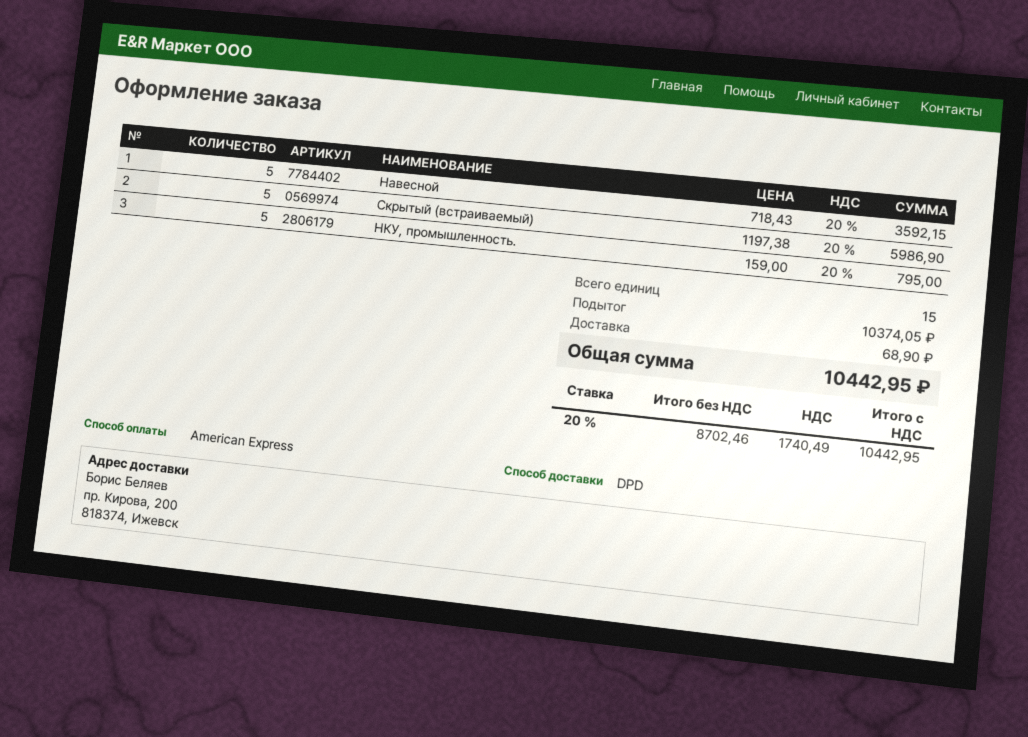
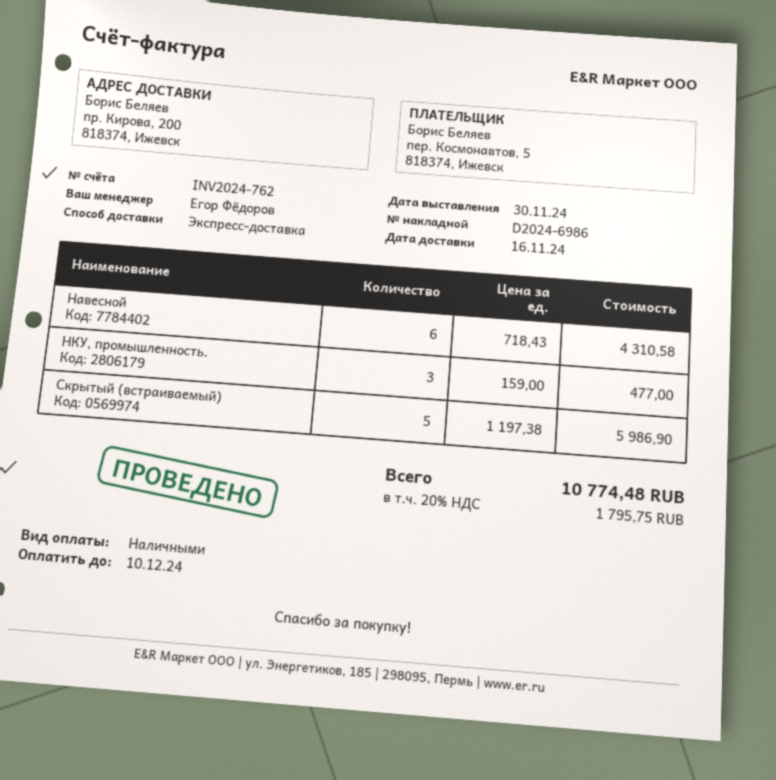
payment method: American Express -> cash
shipping method: DPD -> express
Навесной: 5 x 718.43 = 3592.15 -> 6 x 718.43 = 4310.58
НКУ, промышленность.: 5 x 159.00 = 795.00 -> 3 x 159.00 = 477.00
shipping: 68.90 -> none
tax: 20% = 1740.49 -> 20% = 1795.75
total: 10442.95 -> 10774.48

